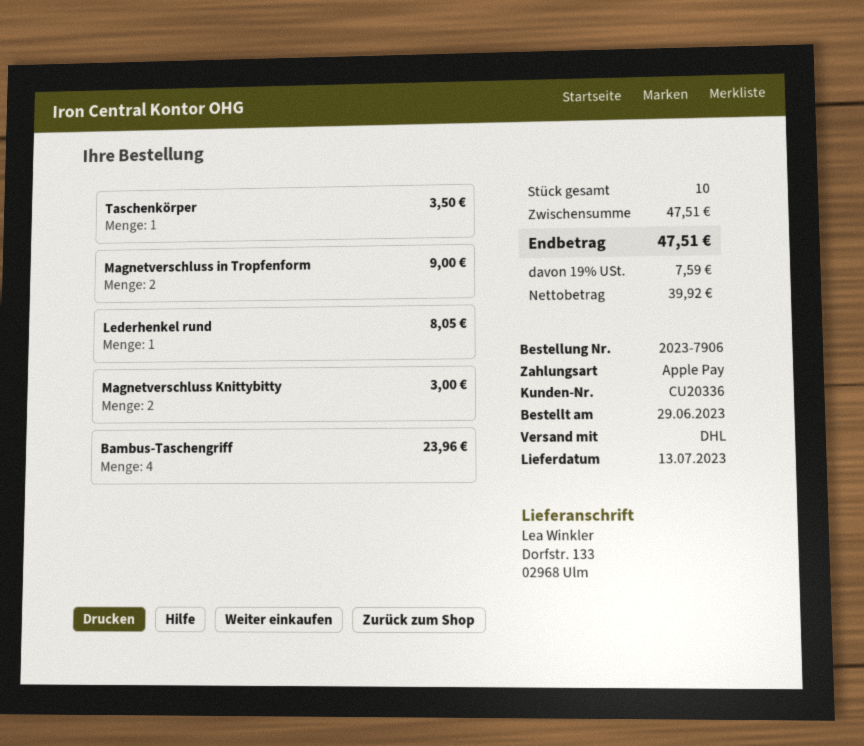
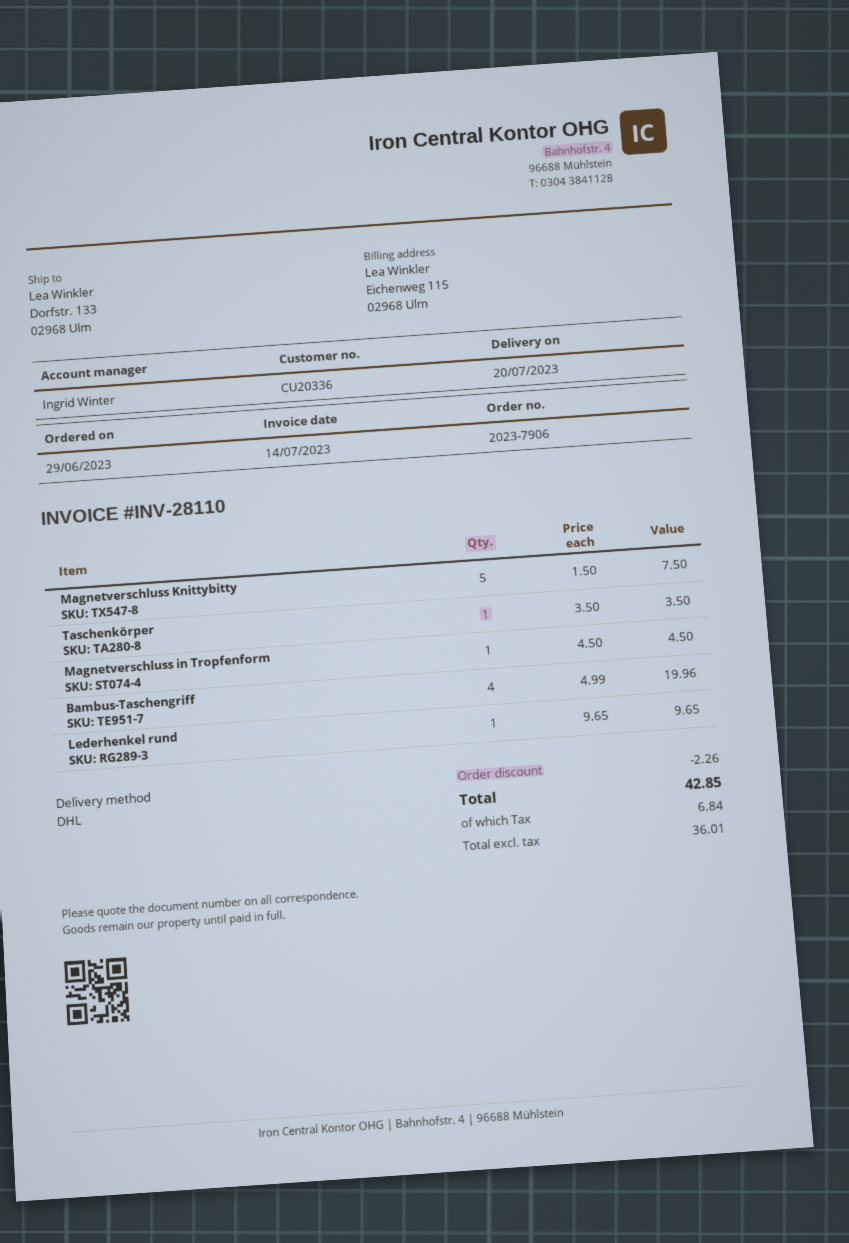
delivery date: 2023-07-13 -> 2023-07-20
Magnetverschluss in Tropfenform: 2 for 9.00 -> 1 for 4.50
Lederhenkel rund: 1 for 8.05 -> 1 for 9.65
Magnetverschluss Knittybitty: 2 for 3.00 -> 5 for 7.50
Bambus-Taschengriff: 4 for 23.96 -> 4 for 19.96
discount: none -> 2.26
net: 39.92 -> 36.01
tax: 7.59 -> 6.84
total: 47.51 -> 42.85

